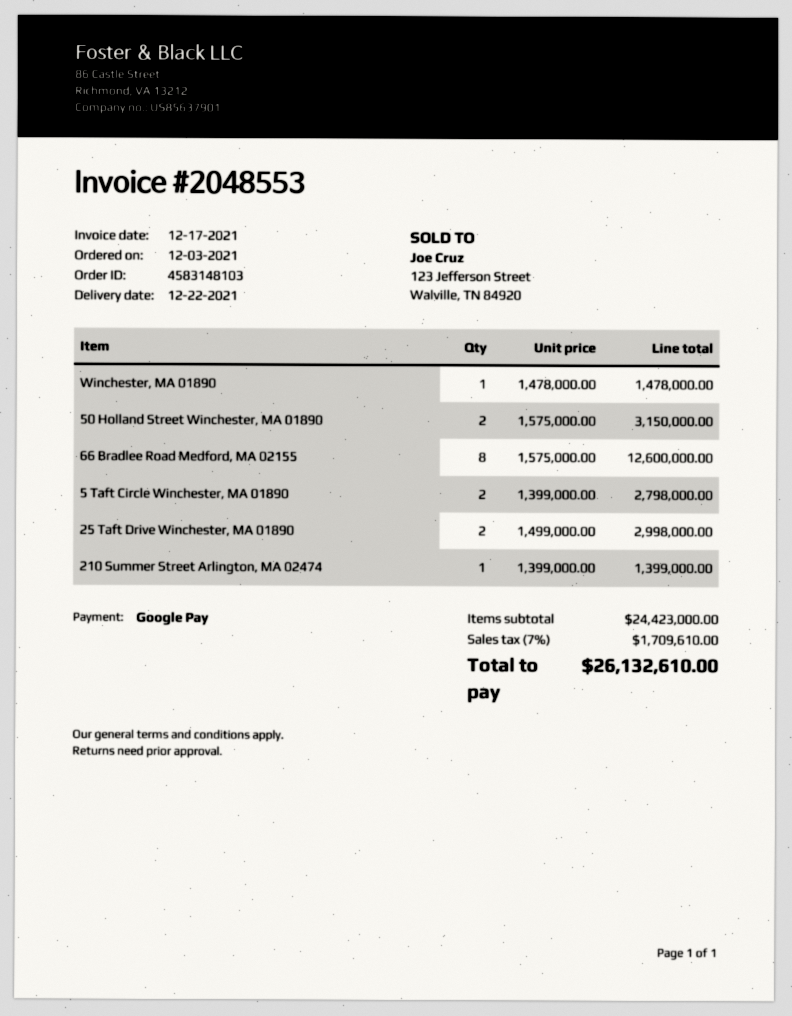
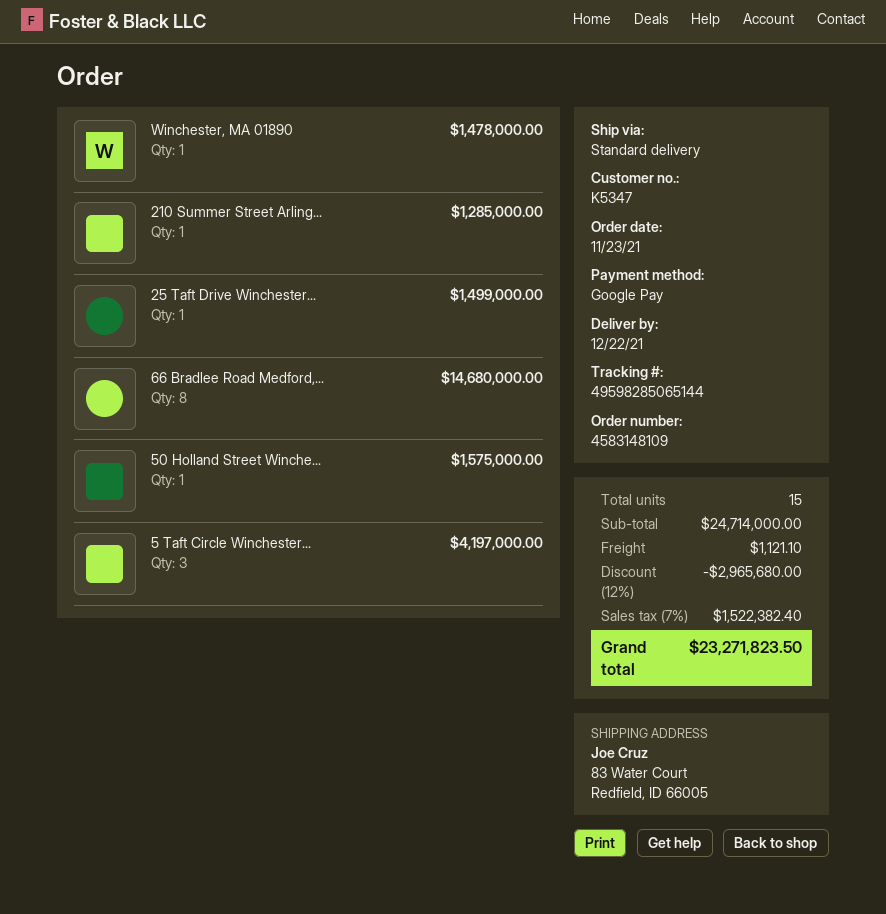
order number: 4583148103 -> 4583148109
order date: 2021-12-03 -> 2021-11-23
50 Holland Street Winchester, MA 01890: 2 for 3150000.00 -> 1 for 1575000.00
66 Bradlee Road Medford, MA 02155: 8 for 12600000.00 -> 8 for 14680000.00
5 Taft Circle Winchester, MA 01890: 2 for 2798000.00 -> 3 for 4197000.00
25 Taft Drive Winchester, MA 01890: 2 for 2998000.00 -> 1 for 1499000.00
210 Summer Street Arlington, MA 02474: 1 for 1399000.00 -> 1 for 1285000.00
subtotal: 24423000.00 -> 24714000.00
discount: none -> 12% = 2965680.00
shipping: none -> 1121.10
tax: 7% = 1709610.00 -> 7% = 1522382.40
total: 26132610.00 -> 23271823.50

